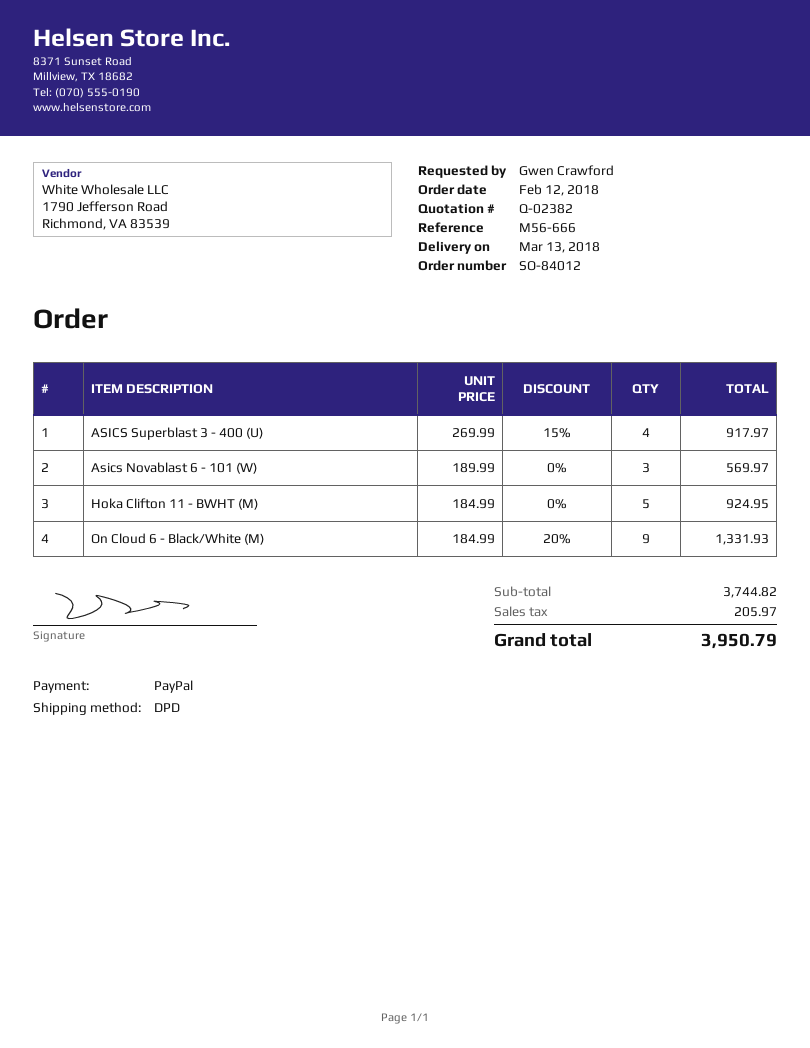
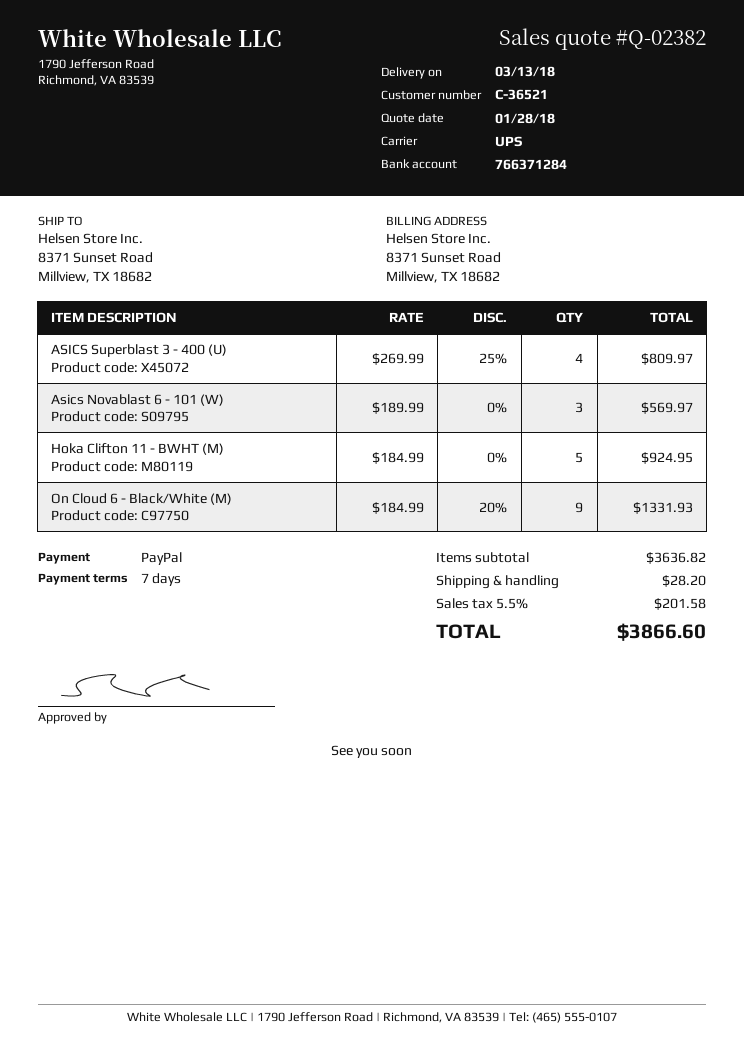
shipping method: DPD -> UPS
ASICS Superblast 3 - 400 (U): 4 x 269.99 - 15% = 917.97 -> 4 x 269.99 - 25% = 809.97
subtotal: 3744.82 -> 3636.82
shipping: none -> 28.20
tax: 205.97 -> 201.58
total: 3950.79 -> 3866.60

